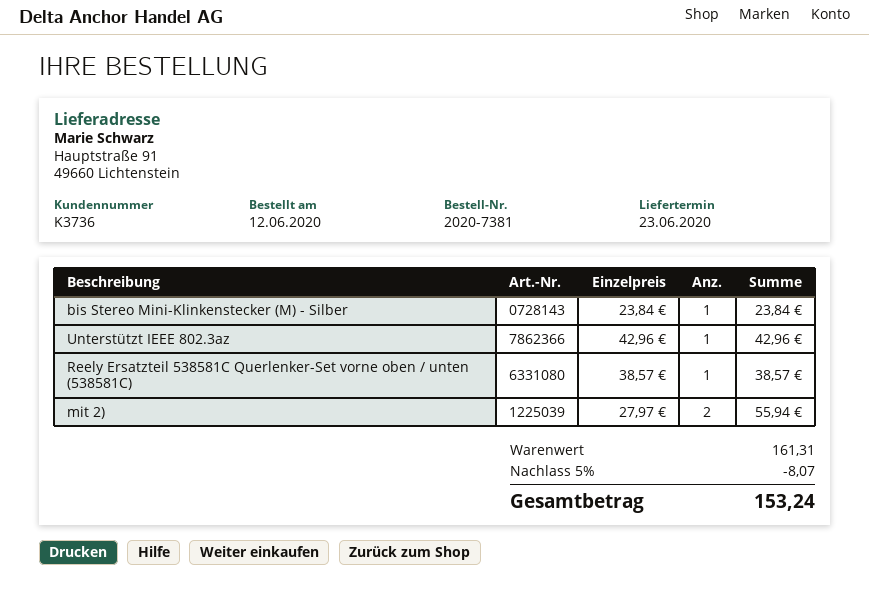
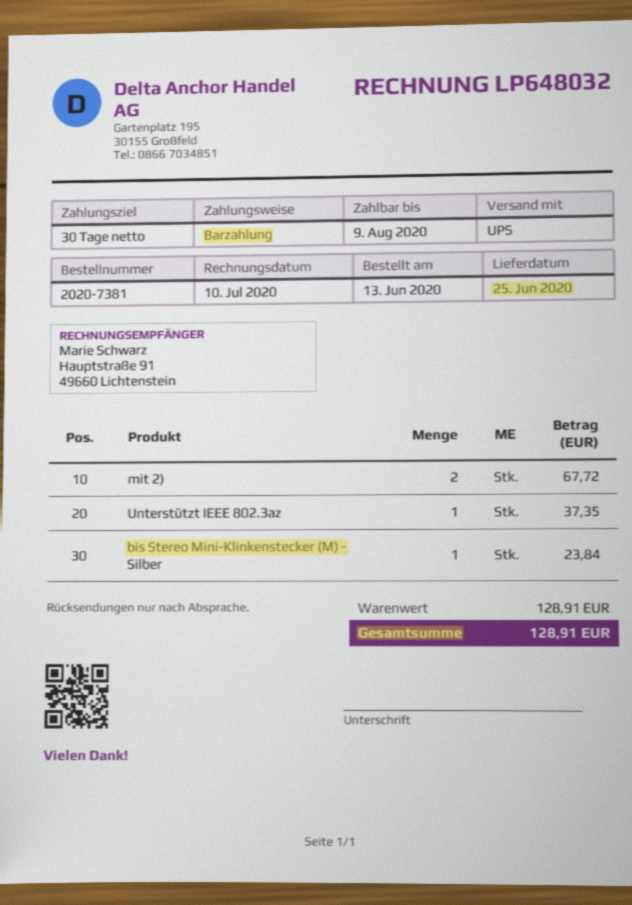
order date: 2020-06-12 -> 2020-06-13
delivery date: 2020-06-23 -> 2020-06-25
Unterstützt IEEE 802.3az: 1 for 42.96 -> 1 for 37.35
Reely Ersatzteil 538581C Querlenker-Set vorne oben / unten (538581C): 1 for 38.57 -> none
mit 2): 2 for 55.94 -> 2 for 67.72
subtotal: 161.31 -> 128.91
discount: 5% = 8.07 -> none
total: 153.24 -> 128.91

